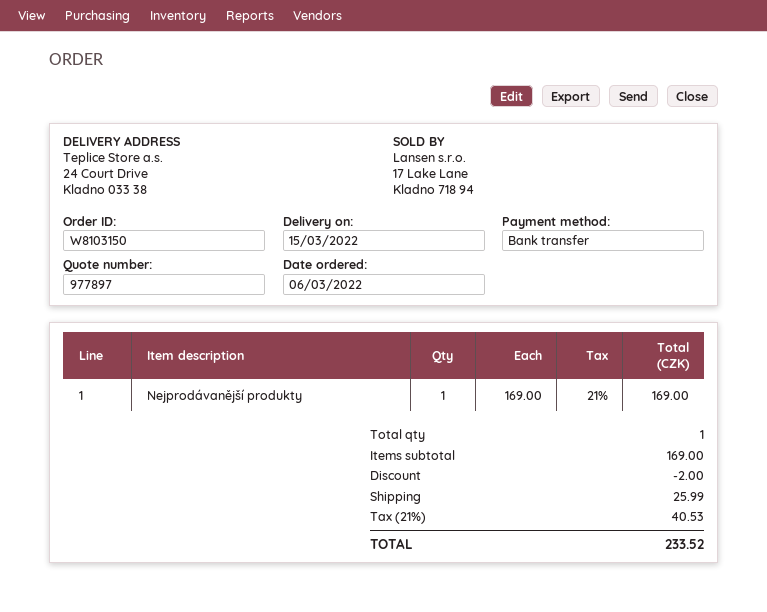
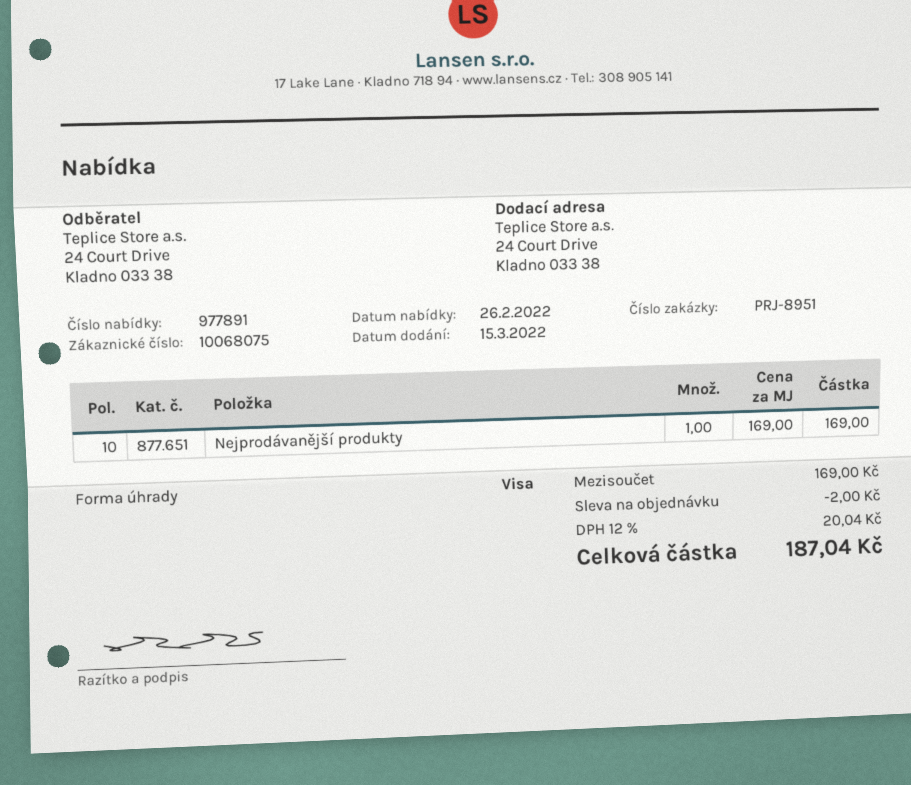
quote number: 977897 -> 977891
payment method: bank transfer -> Visa
shipping: 25.99 -> none
tax: 21% = 40.53 -> 12% = 20.04
total: 233.52 -> 187.04

